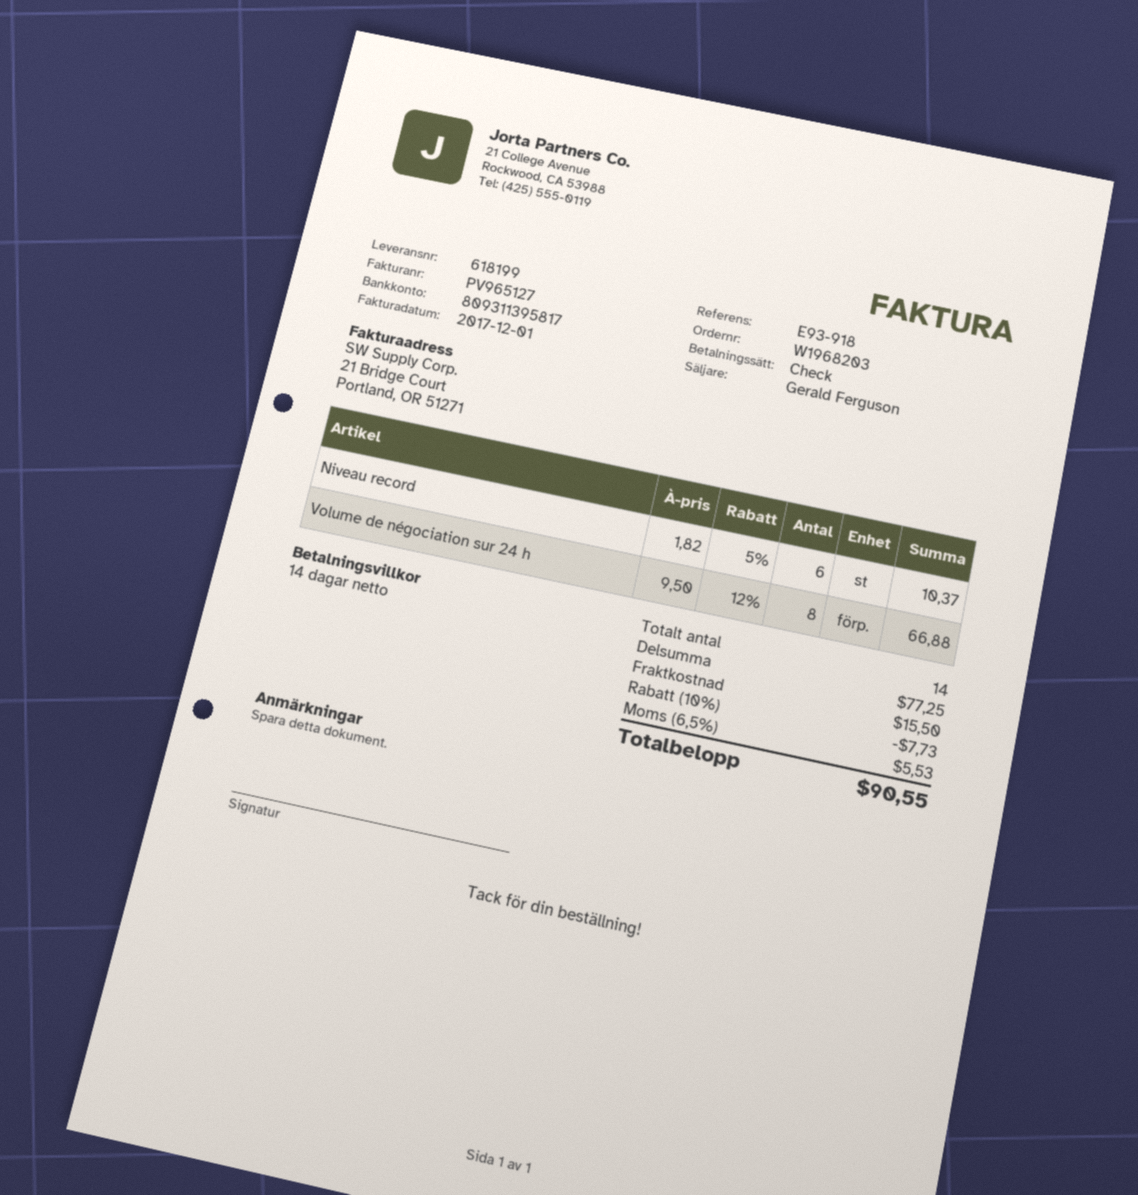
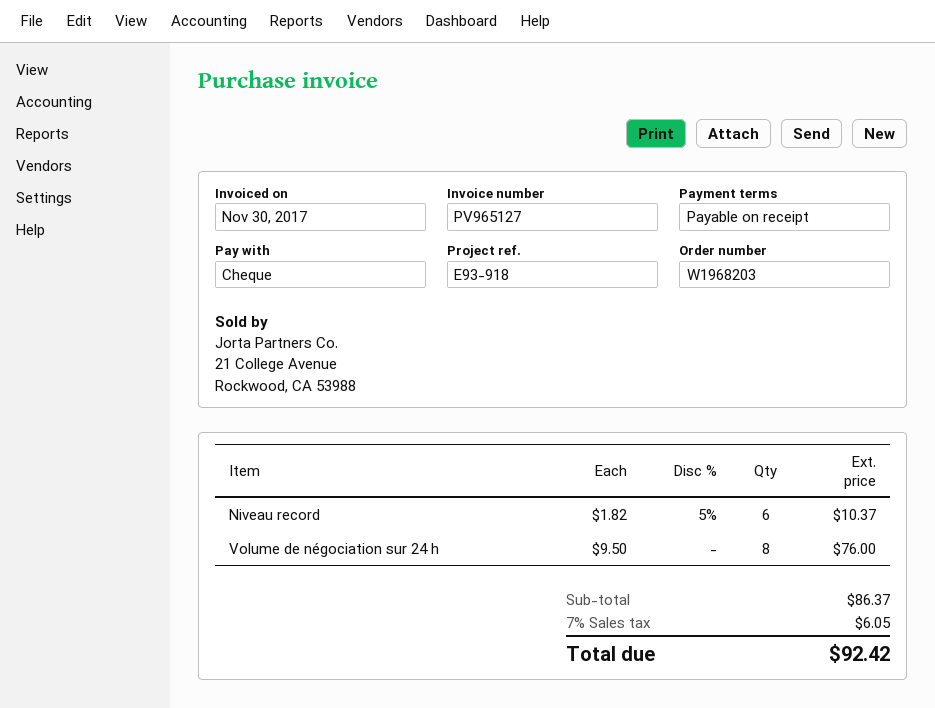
invoice date: 2017-12-01 -> 2017-11-30
payment terms: 14 days -> on receipt
Volume de négociation sur 24 h: 8 x 9.50 - 12% = 66.88 -> 8 x 9.50 = 76.00
subtotal: 77.25 -> 86.37
discount: 10% = 7.73 -> none
shipping: 15.50 -> none
tax: 6.5% = 5.53 -> 7% = 6.05
total: 90.55 -> 92.42

